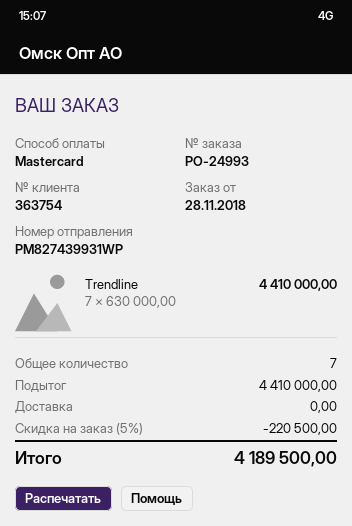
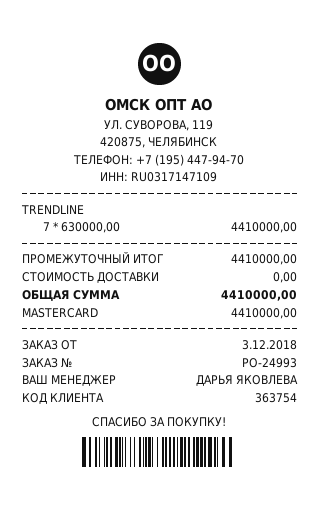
order date: 2018-11-28 -> 2018-12-03
discount: 5% = 220500.00 -> none
total: 4189500.00 -> 4410000.00

